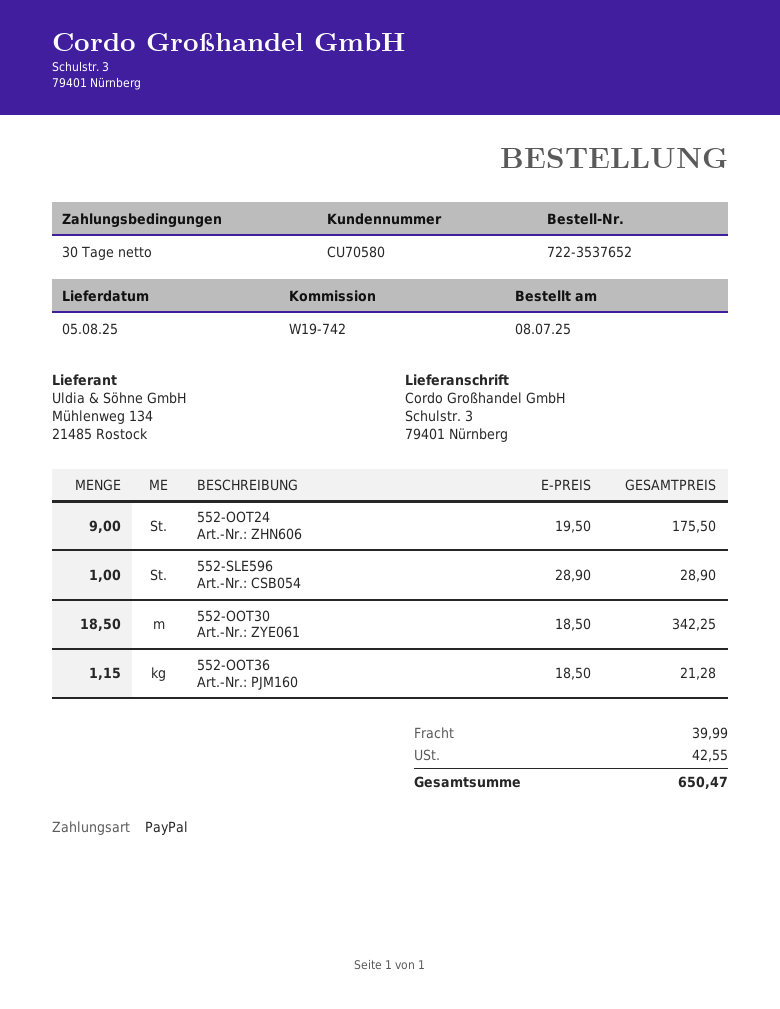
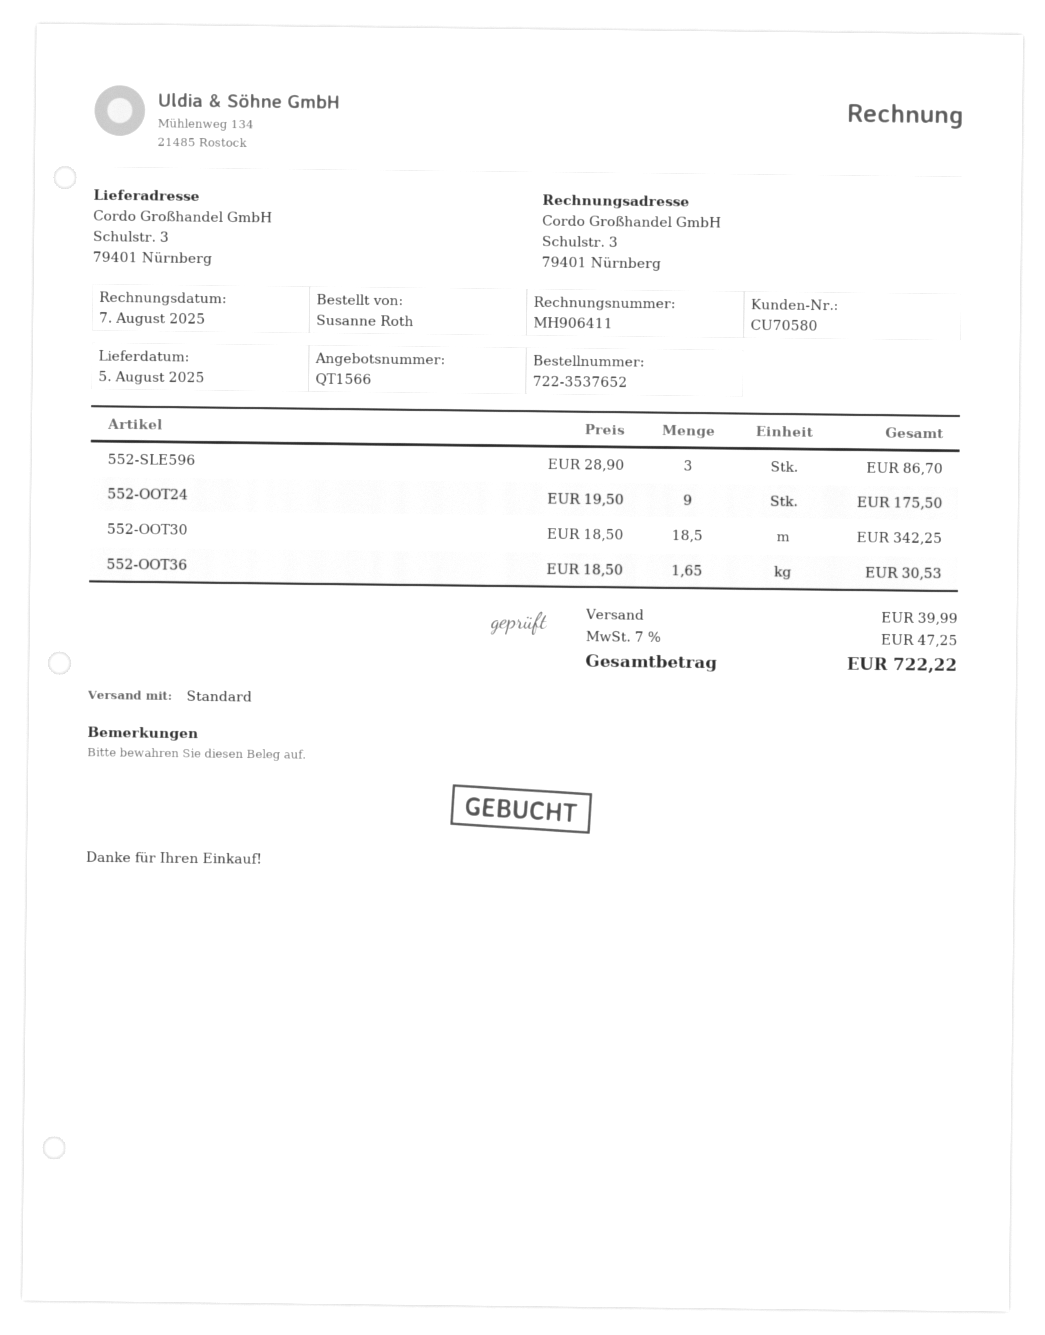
552-SLE596: 1 x 28.90 = 28.90 -> 3 x 28.90 = 86.70
552-OOT36: 1.15 x 18.50 = 21.28 -> 1.65 x 18.50 = 30.53
tax: 42.55 -> 47.25
total: 650.47 -> 722.22

